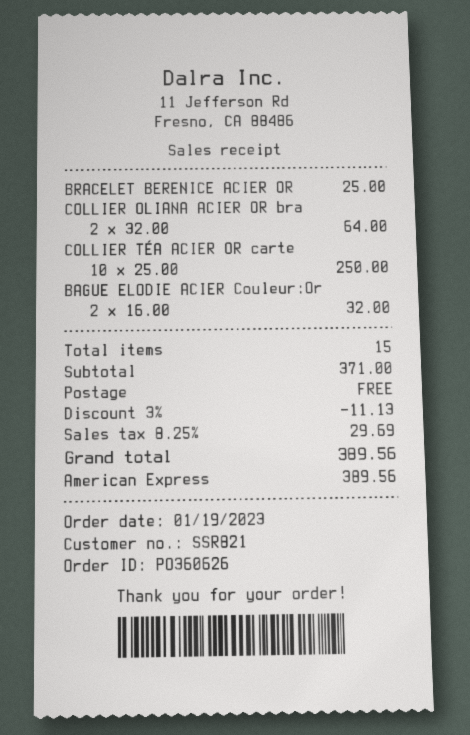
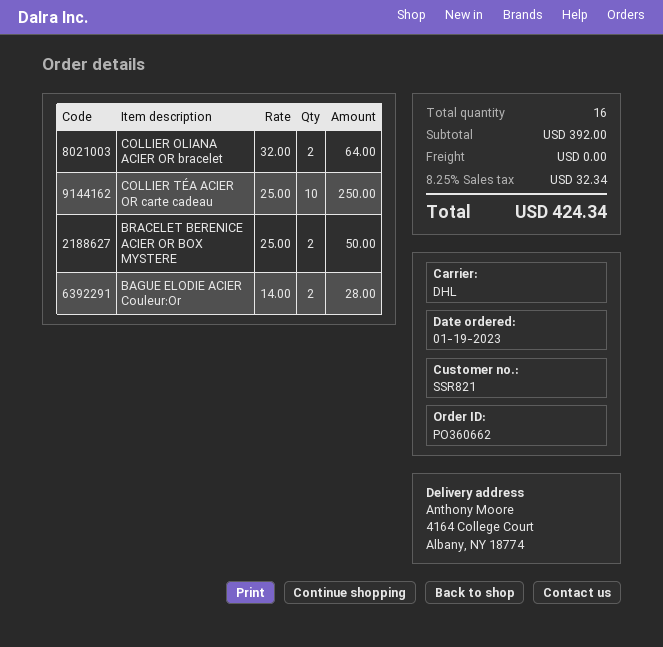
order number: PO360626 -> PO360662
BRACELET BERENICE ACIER OR: 1 x 25.00 = 25.00 -> 2 x 25.00 = 50.00
BAGUE ELODIE ACIER Couleur:Or: 2 x 16.00 = 32.00 -> 2 x 14.00 = 28.00
total quantity: 15 -> 16
subtotal: 371.00 -> 392.00
discount: 3% = 11.13 -> none
tax: 8.25% = 29.69 -> 8.25% = 32.34
total: 389.56 -> 424.34

